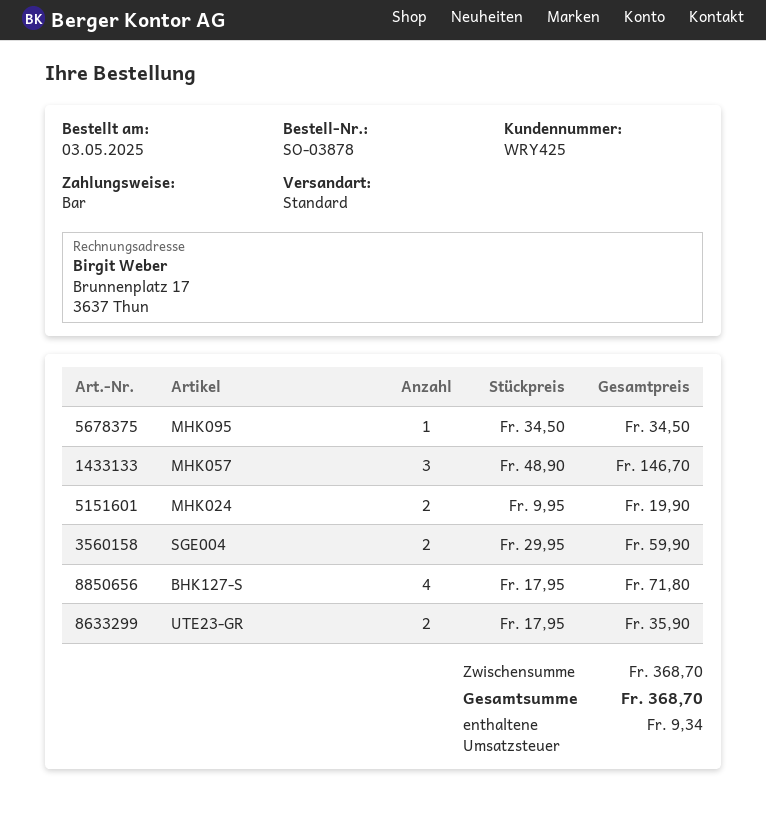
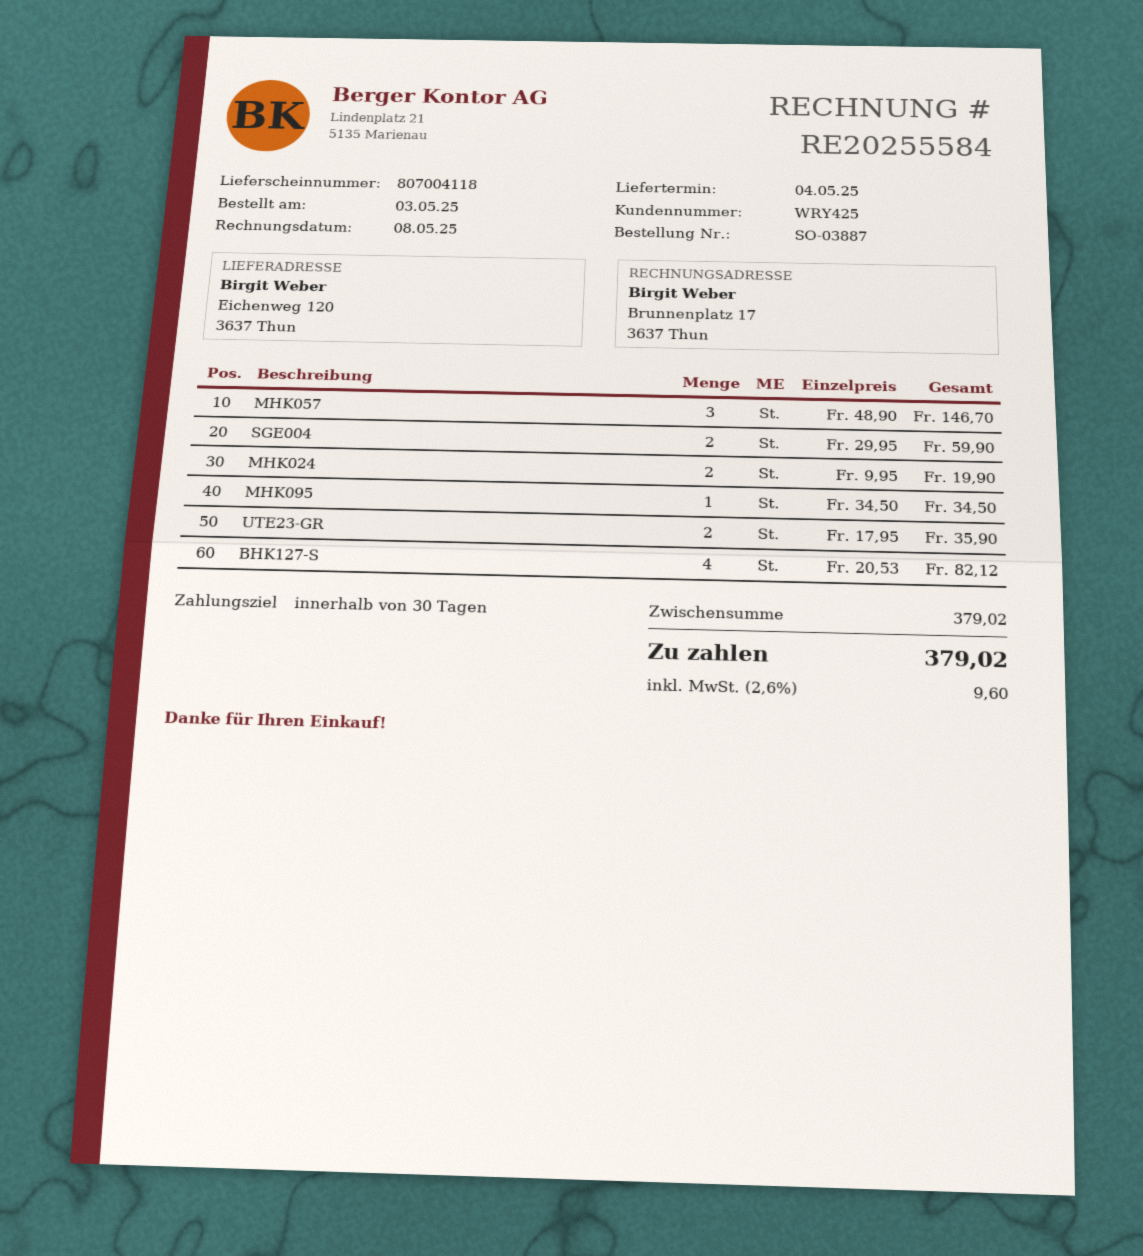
order number: SO-03878 -> SO-03887
BHK127-S: 4 x 17.95 = 71.80 -> 4 x 20.53 = 82.12
subtotal: 368.70 -> 379.02
tax: 9.34 -> 9.60
total: 368.70 -> 379.02

